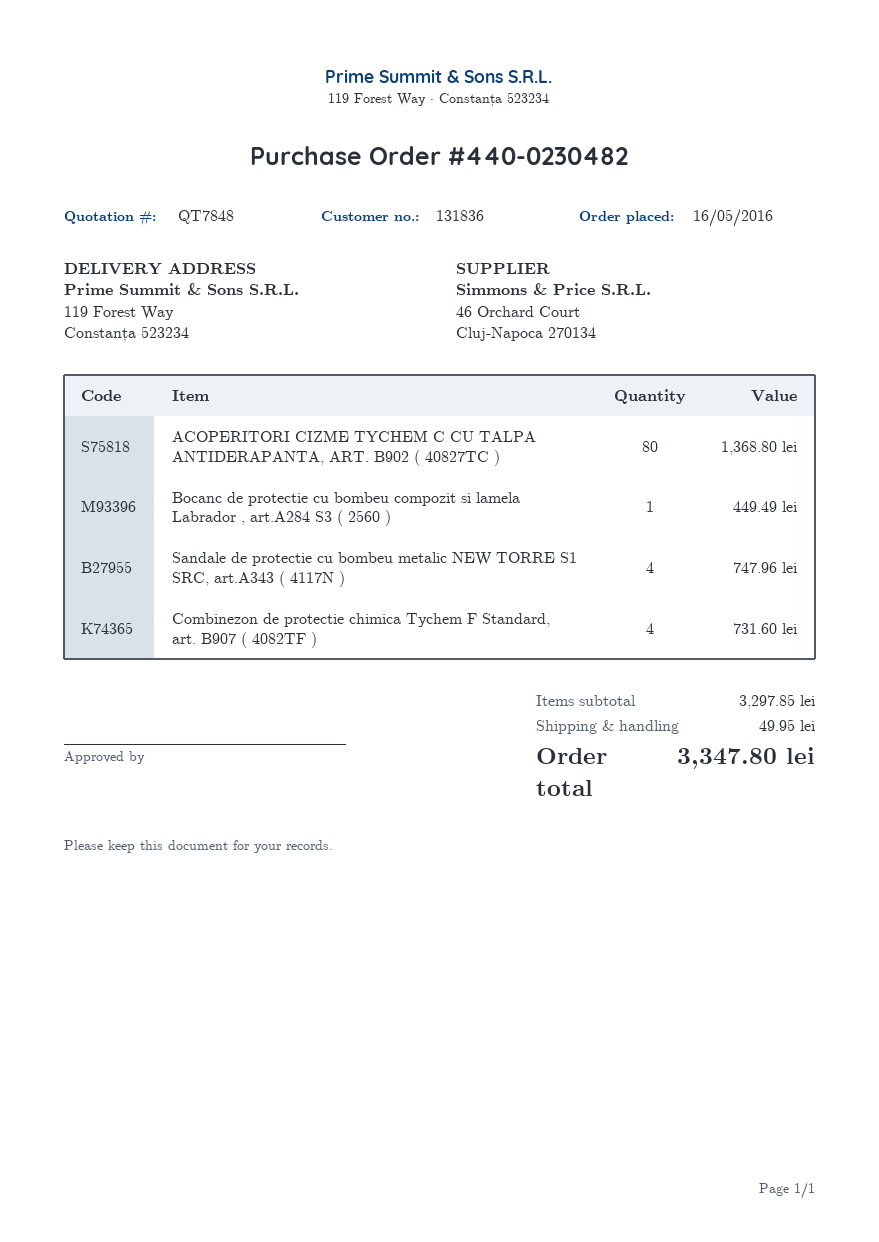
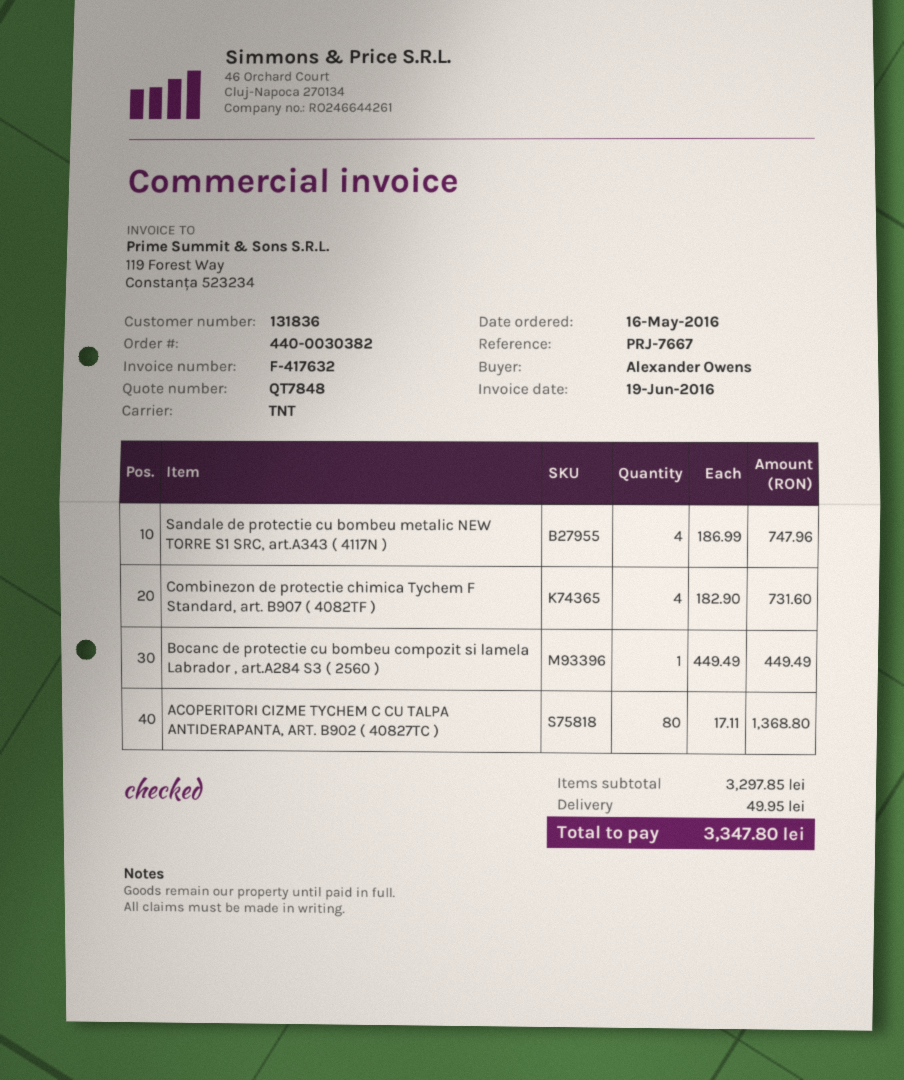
order number: 440-0230482 -> 440-0030382

